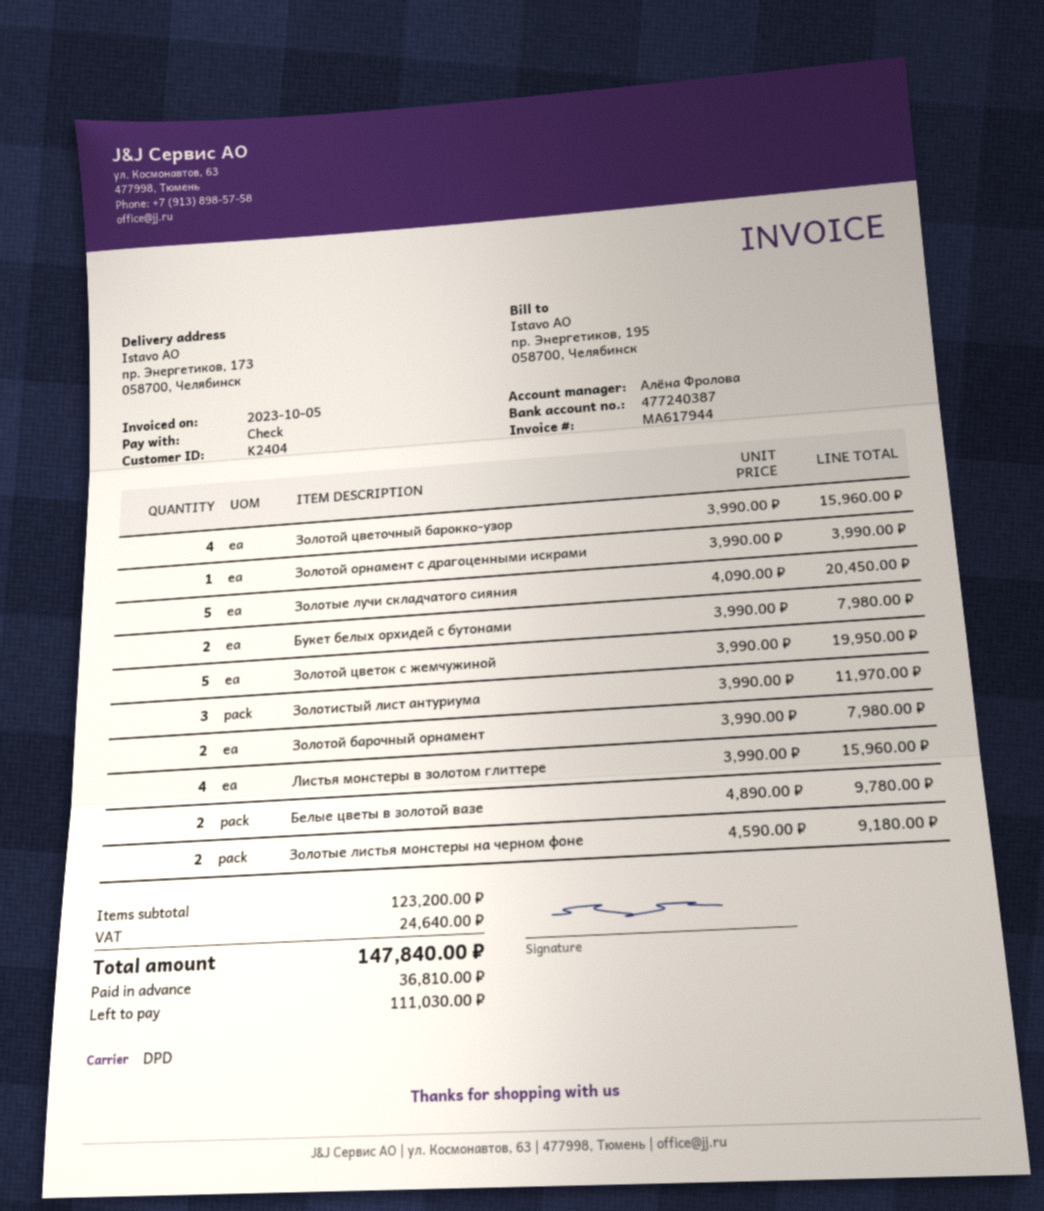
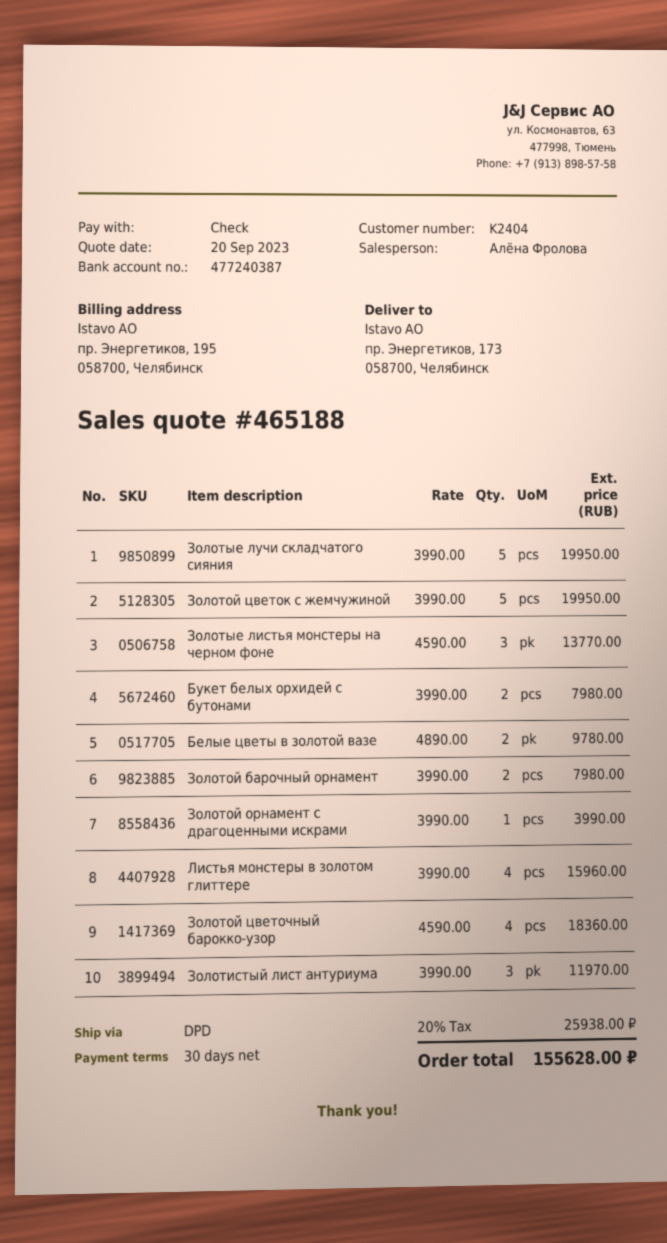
Золотой цветочный барокко-узор: 4 x 3990.00 = 15960.00 -> 4 x 4590.00 = 18360.00
Золотые лучи складчатого сияния: 5 x 4090.00 = 20450.00 -> 5 x 3990.00 = 19950.00
Золотые листья монстеры на черном фоне: 2 x 4590.00 = 9180.00 -> 3 x 4590.00 = 13770.00
tax: 24640.00 -> 25938.00
total: 147840.00 -> 155628.00

